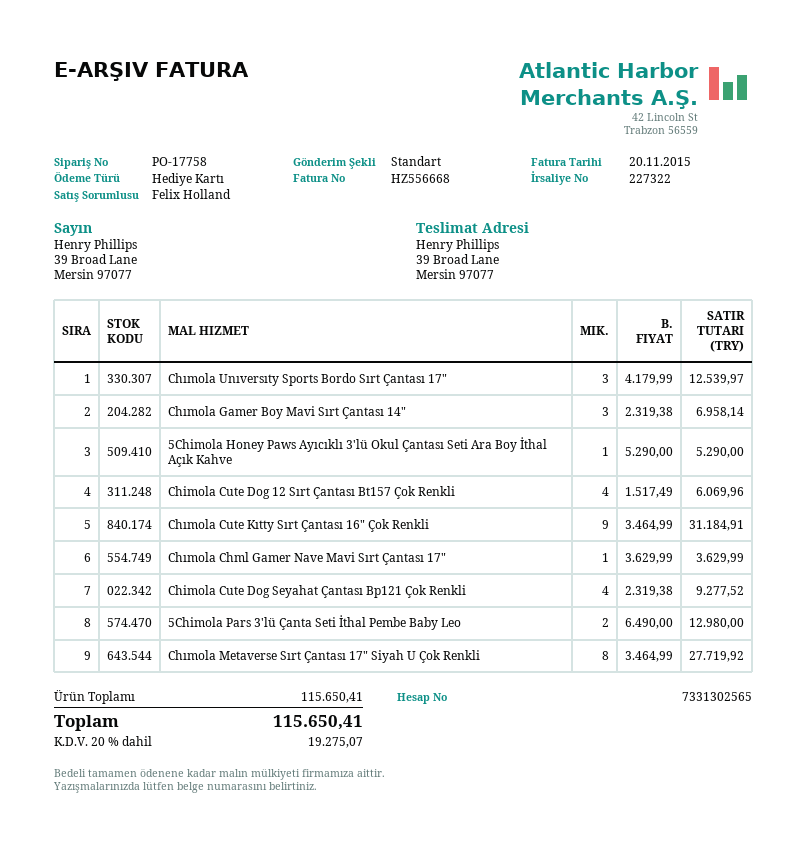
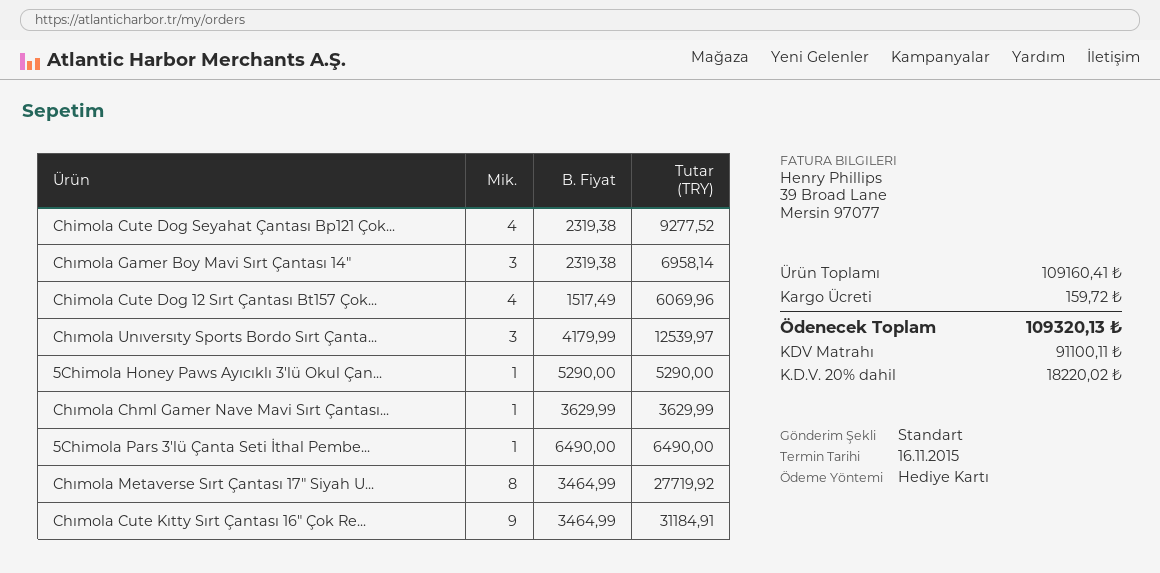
5Chimola Pars 3'lü Çanta Seti İthal Pembe Baby Leo: 2 x 6490.00 = 12980.00 -> 1 x 6490.00 = 6490.00
subtotal: 115650.41 -> 109160.41
shipping: none -> 159.72
tax: 20% = 19275.07 -> 20% = 18220.02
total: 115650.41 -> 109320.13

